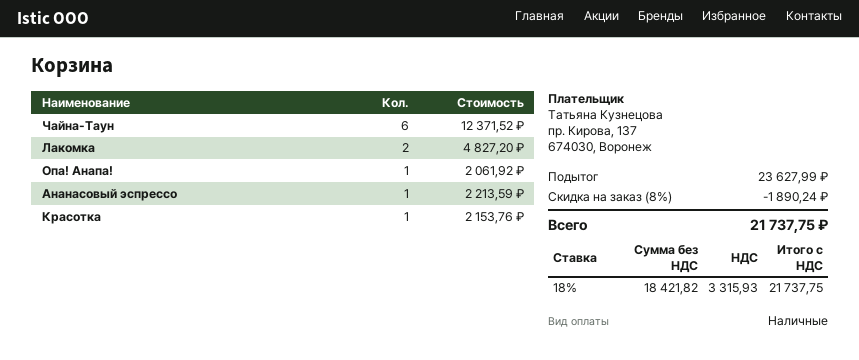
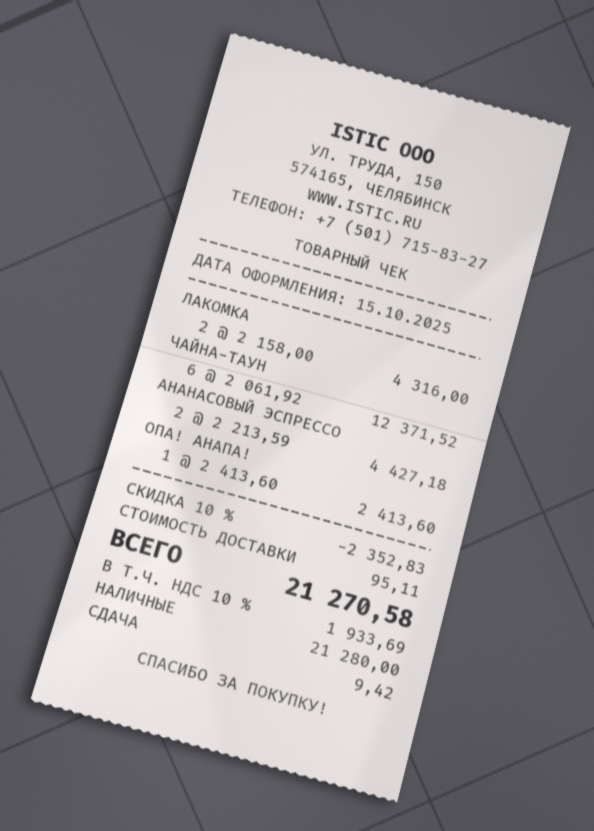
Лакомка: 2 for 4827.20 -> 2 for 4316.00
Опа! Анапа!: 1 for 2061.92 -> 1 for 2413.60
Ананасовый эспрессо: 1 for 2213.59 -> 2 for 4427.18
Красотка: 1 for 2153.76 -> none
discount: 8% = 1890.24 -> 10% = 2352.83
shipping: none -> 95.11
tax: 18% = 3315.93 -> 10% = 1933.69
total: 21737.75 -> 21270.58

